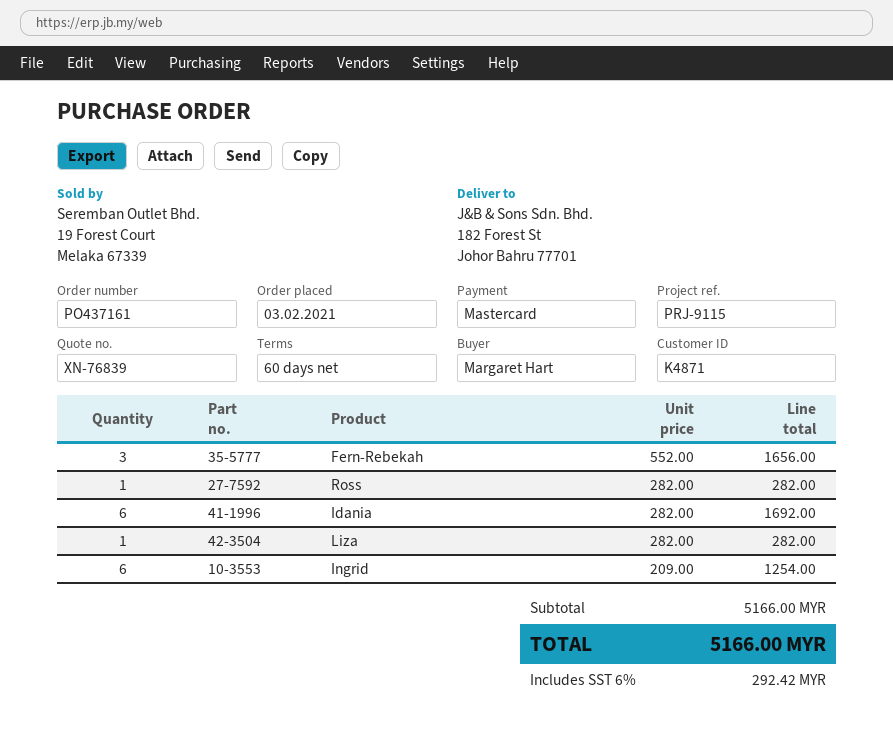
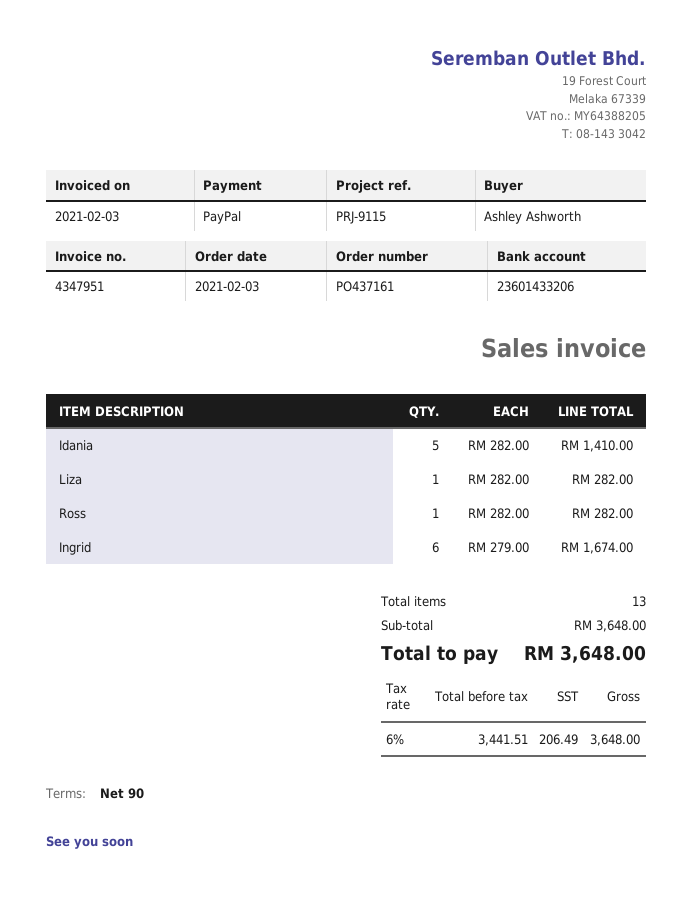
payment terms: 60 days -> 90 days
ordered by: Margaret Hart -> Ashley Ashworth
payment method: Mastercard -> PayPal
Fern-Rebekah: 3 x 552.00 = 1656.00 -> none
Idania: 6 x 282.00 = 1692.00 -> 5 x 282.00 = 1410.00
Ingrid: 6 x 209.00 = 1254.00 -> 6 x 279.00 = 1674.00
subtotal: 5166.00 -> 3648.00
tax: 6% = 292.42 -> 6% = 206.49
total: 5166.00 -> 3648.00

